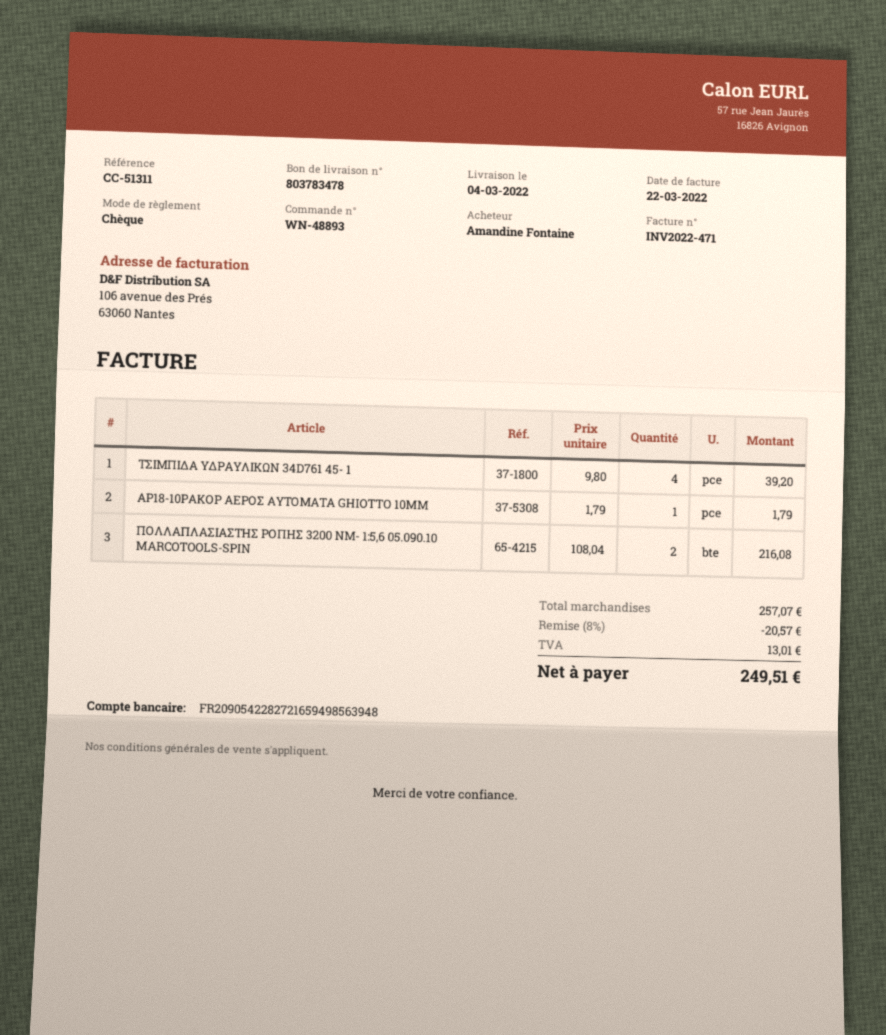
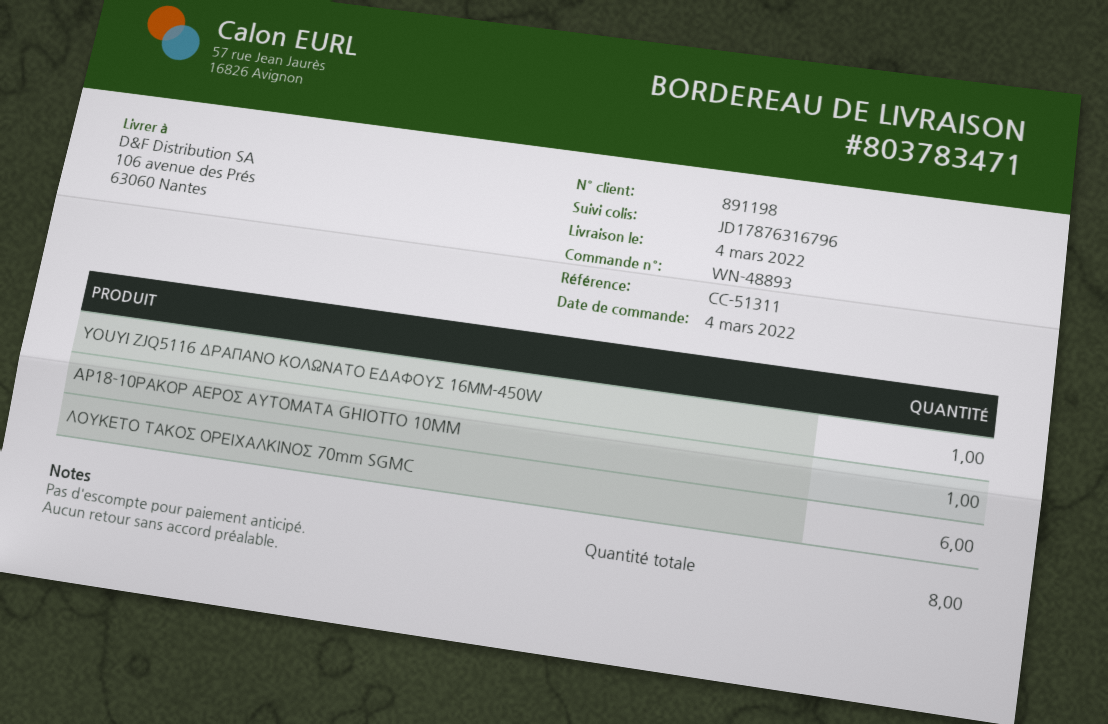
delivery note number: 803783478 -> 803783471
ΤΣΙΜΠΙΔΑ ΥΔΡΑΥΛΙΚΩΝ 34D761 45- 1: 4 -> none
ΠΟΛΛΑΠΛΑΣΙΑΣΤΗΣ ΡΟΠΗΣ 3200 ΝΜ- 1:5,6 05.090.10 MARCOTOOLS-SPIN: 2 -> none
YOUYI ZJQ5116 ΔΡΑΠΑΝΟ ΚΟΛΩΝΑΤΟ ΕΔΑΦΟΥΣ 16ΜΜ-450W: none -> 1
ΛΟΥΚΕΤΟ ΤΑΚΟΣ ΟΡΕΙΧΑΛΚΙΝΟΣ 70mm SGMC: none -> 6

